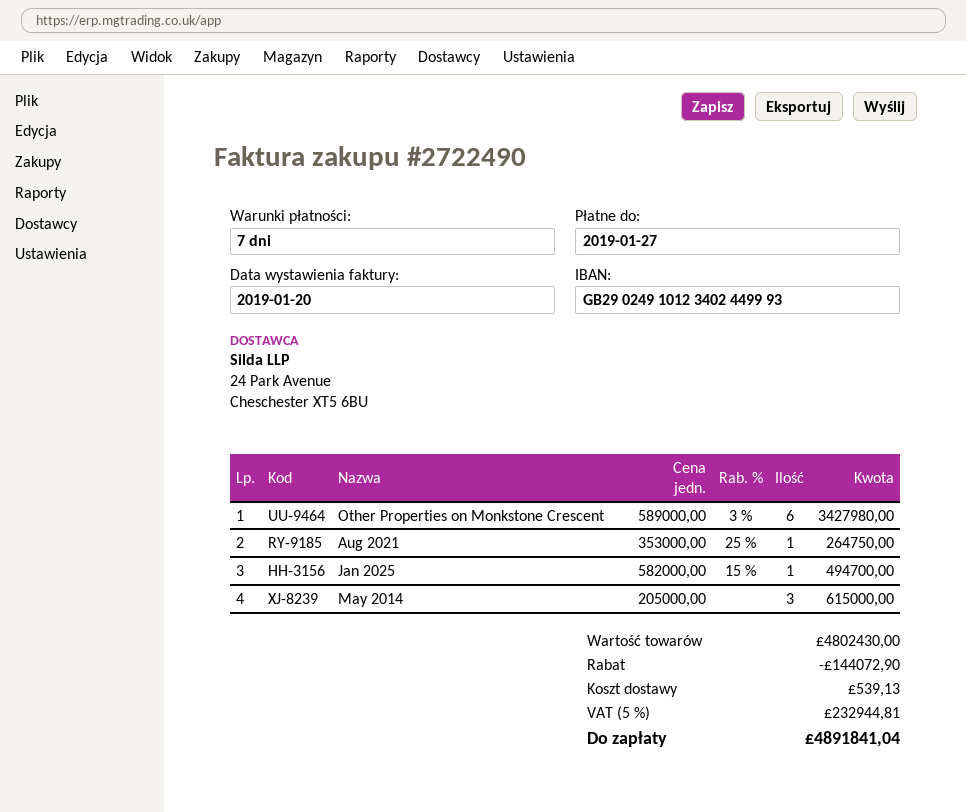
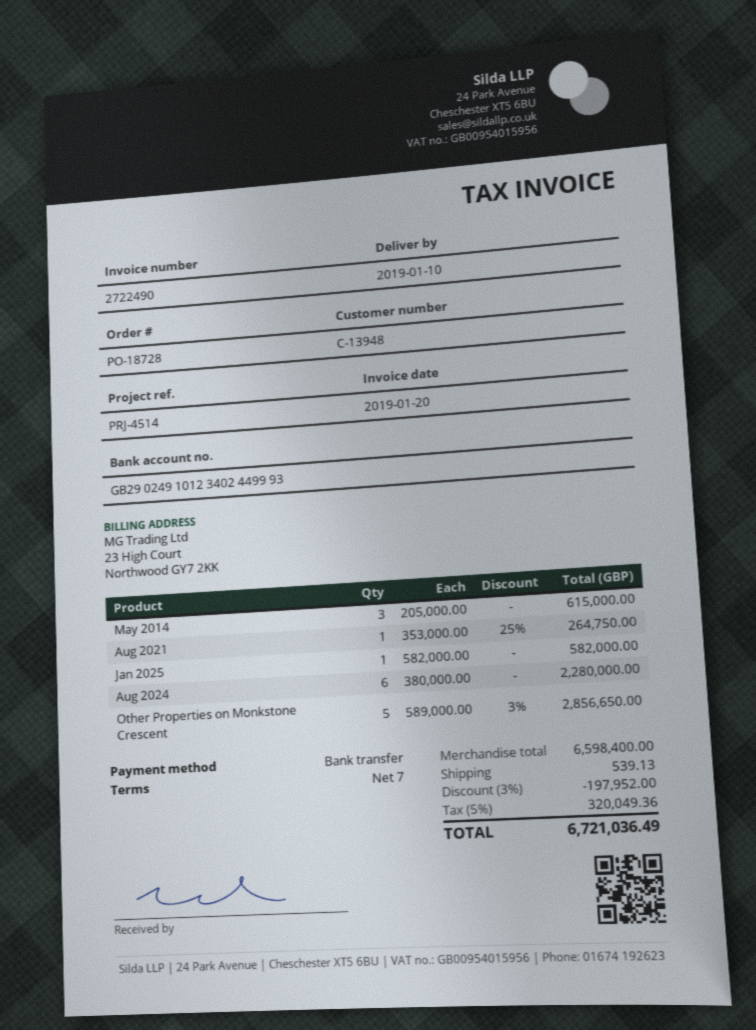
Other Properties on Monkstone Crescent: 6 x 589000.00 - 3% = 3427980.00 -> 5 x 589000.00 - 3% = 2856650.00
Jan 2025: 1 x 582000.00 - 15% = 494700.00 -> 1 x 582000.00 = 582000.00
Aug 2024: none -> 6 x 380000.00 = 2280000.00
subtotal: 4802430.00 -> 6598400.00
discount: 144072.90 -> 197952.00
tax: 5% = 232944.81 -> 5% = 320049.36
total: 4891841.04 -> 6721036.49

